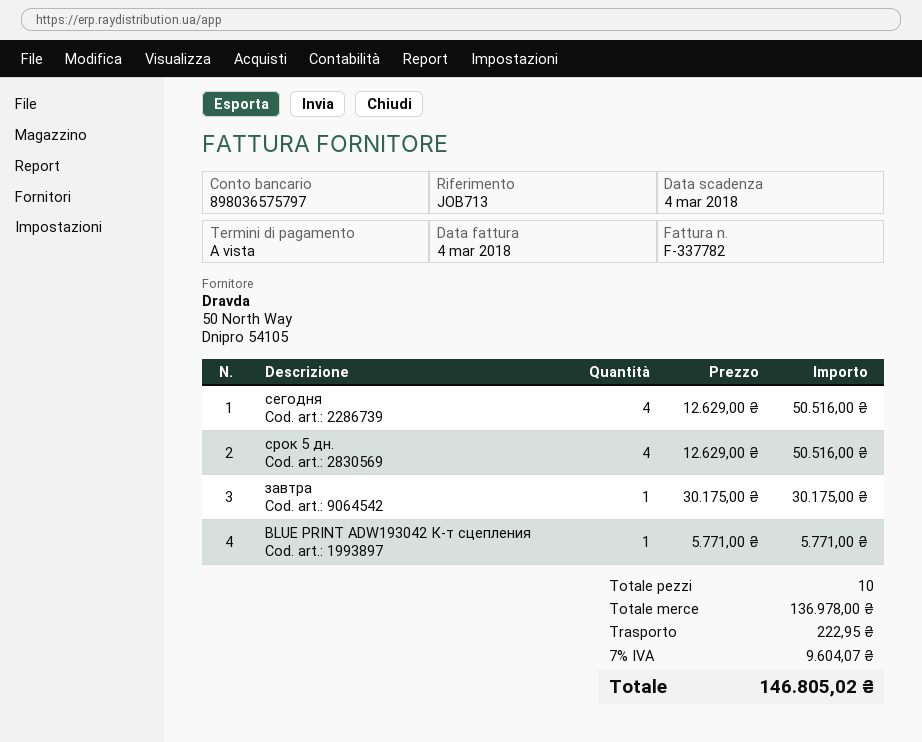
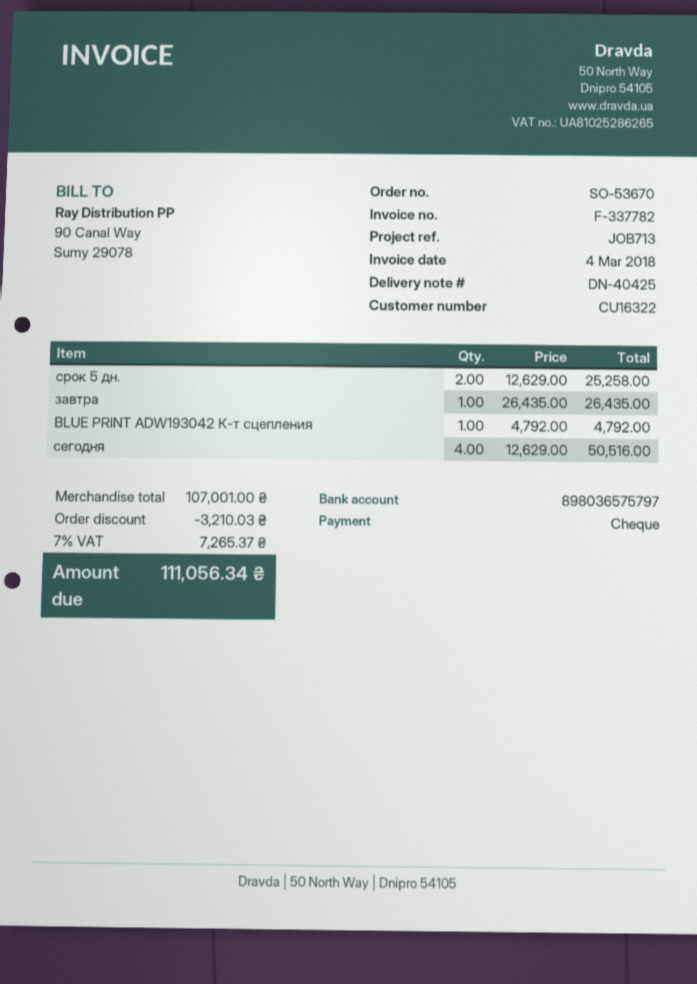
срок 5 дн.: 4 x 12629.00 = 50516.00 -> 2 x 12629.00 = 25258.00
завтра: 1 x 30175.00 = 30175.00 -> 1 x 26435.00 = 26435.00
BLUE PRINT ADW193042 К-т сцепления: 1 x 5771.00 = 5771.00 -> 1 x 4792.00 = 4792.00
subtotal: 136978.00 -> 107001.00
discount: none -> 3210.03
shipping: 222.95 -> none
tax: 7% = 9604.07 -> 7% = 7265.37
total: 146805.02 -> 111056.34

